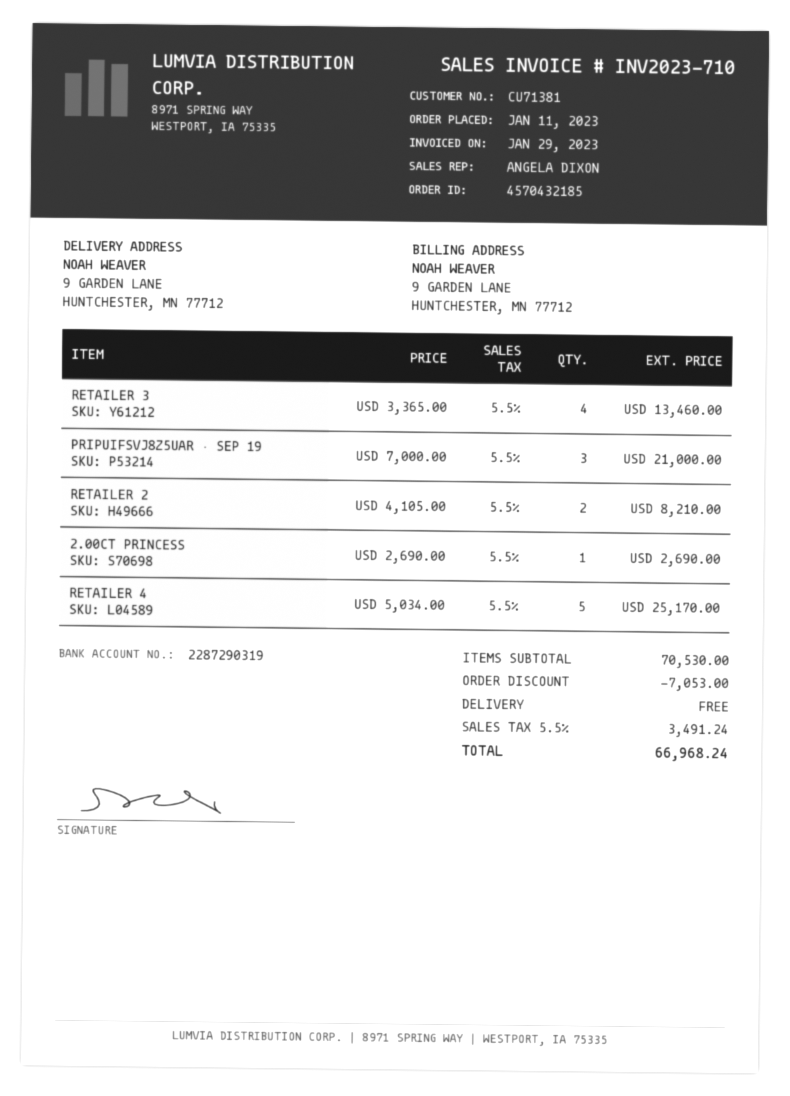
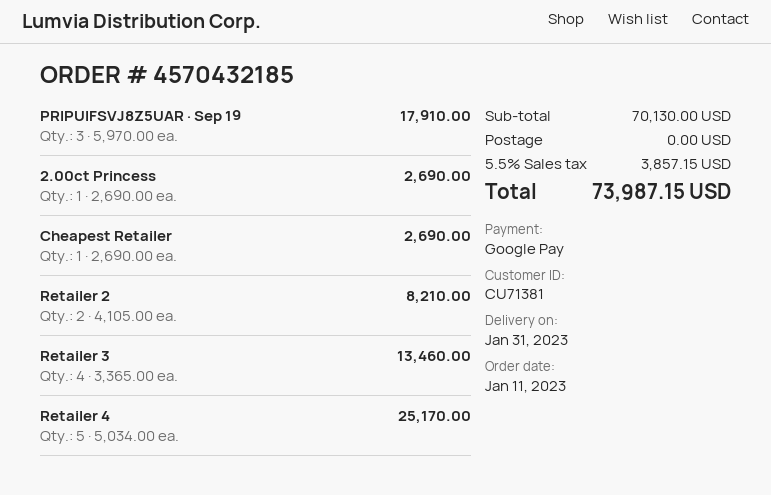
PRIPUIFSVJ8Z5UAR · SEP 19: 3 x 7000.00 = 21000.00 -> 3 x 5970.00 = 17910.00
Cheapest Retailer: none -> 1 x 2690.00 = 2690.00
subtotal: 70530.00 -> 70130.00
discount: 7053.00 -> none
tax: 5.5% = 3491.24 -> 5.5% = 3857.15
total: 66968.24 -> 73987.15

